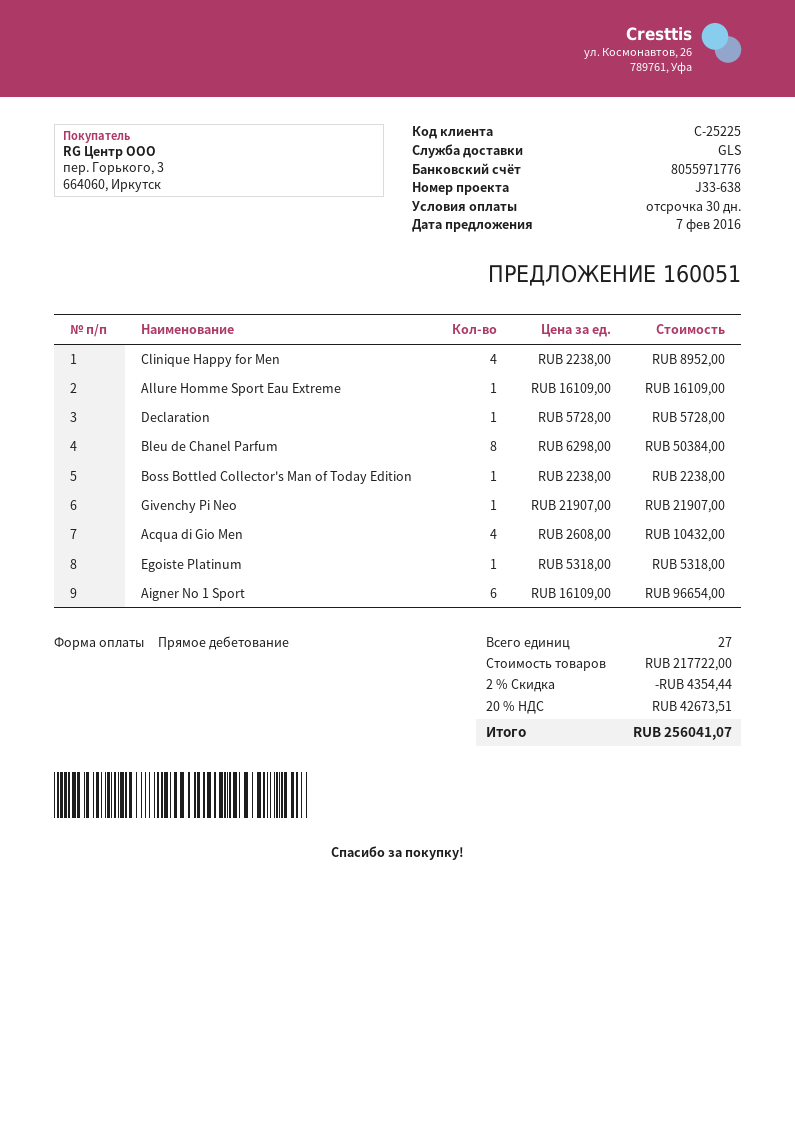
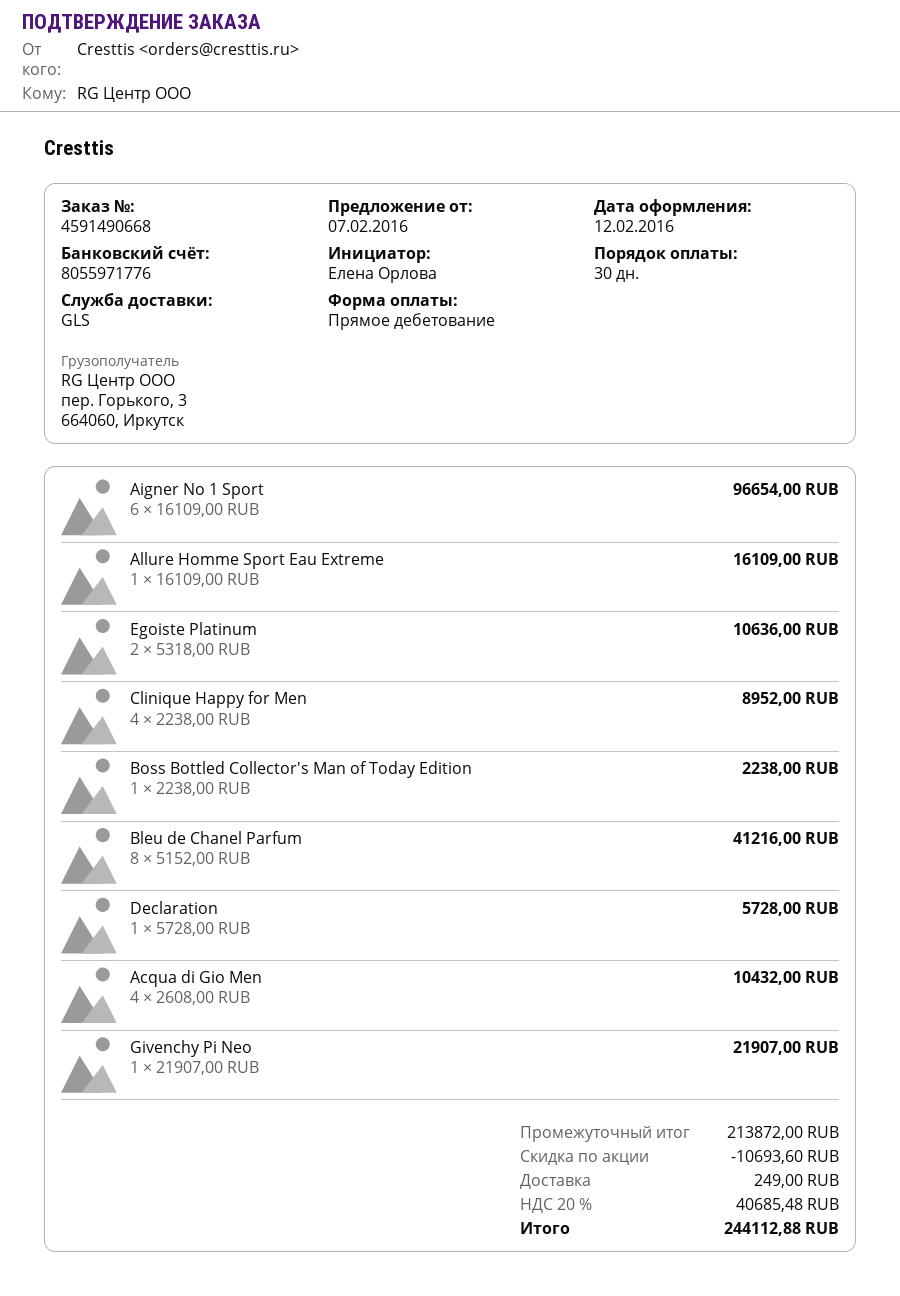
Bleu de Chanel Parfum: 8 x 6298.00 = 50384.00 -> 8 x 5152.00 = 41216.00
Egoiste Platinum: 1 x 5318.00 = 5318.00 -> 2 x 5318.00 = 10636.00
subtotal: 217722.00 -> 213872.00
discount: 4354.44 -> 10693.60
shipping: none -> 249.00
tax: 20% = 42673.51 -> 20% = 40685.48
total: 256041.07 -> 244112.88

